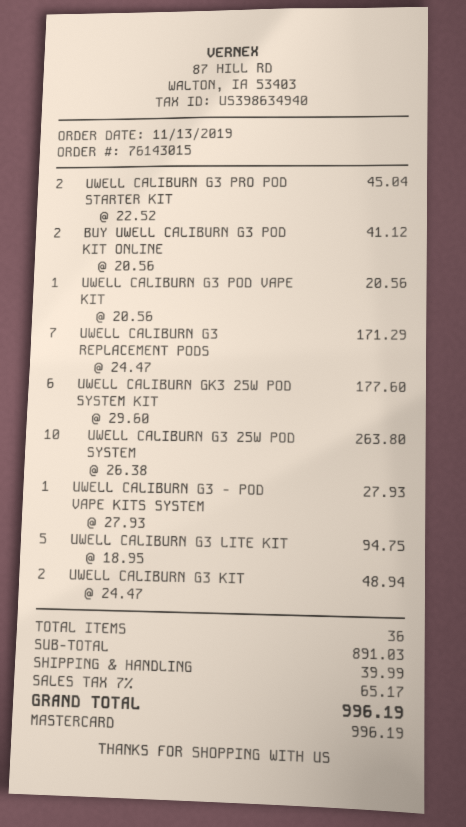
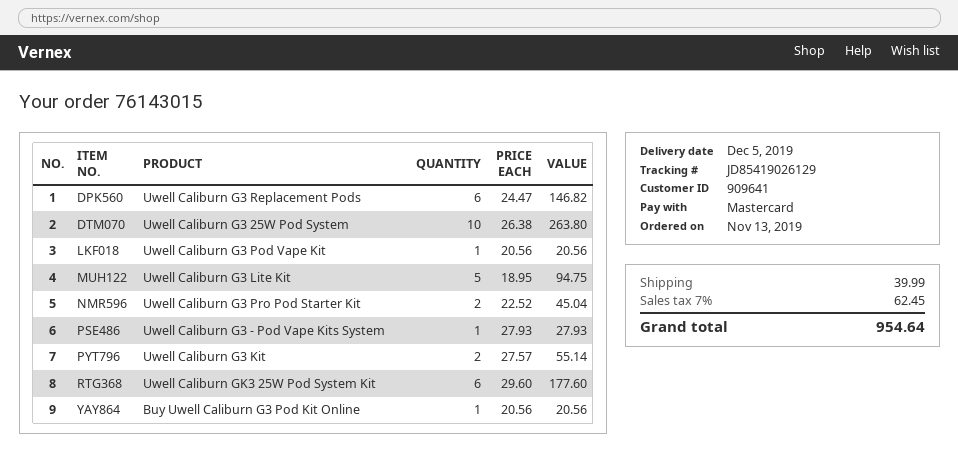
BUY UWELL CALIBURN G3 POD KIT ONLINE: 2 x 20.56 = 41.12 -> 1 x 20.56 = 20.56
UWELL CALIBURN G3 REPLACEMENT PODS: 7 x 24.47 = 171.29 -> 6 x 24.47 = 146.82
UWELL CALIBURN G3 KIT: 2 x 24.47 = 48.94 -> 2 x 27.57 = 55.14
tax: 7% = 65.17 -> 7% = 62.45
total: 996.19 -> 954.64

